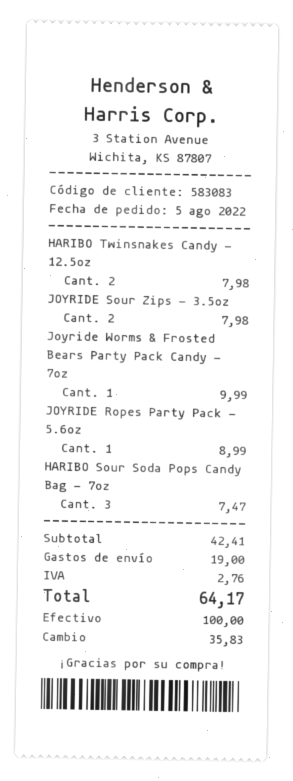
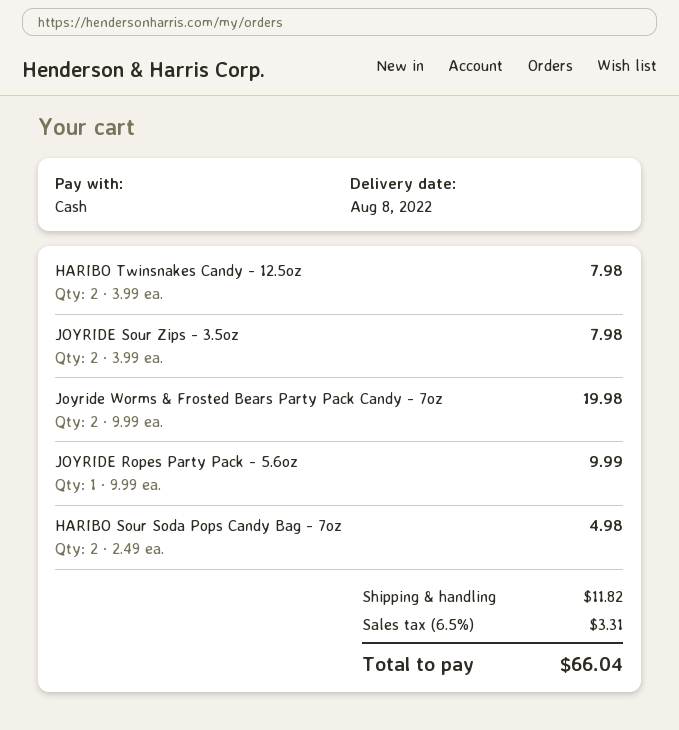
Joyride Worms & Frosted Bears Party Pack Candy - 7oz: 1 for 9.99 -> 2 for 19.98
JOYRIDE Ropes Party Pack - 5.6oz: 1 for 8.99 -> 1 for 9.99
HARIBO Sour Soda Pops Candy Bag - 7oz: 3 for 7.47 -> 2 for 4.98
shipping: 19.00 -> 11.82
tax: 2.76 -> 3.31
total: 64.17 -> 66.04

